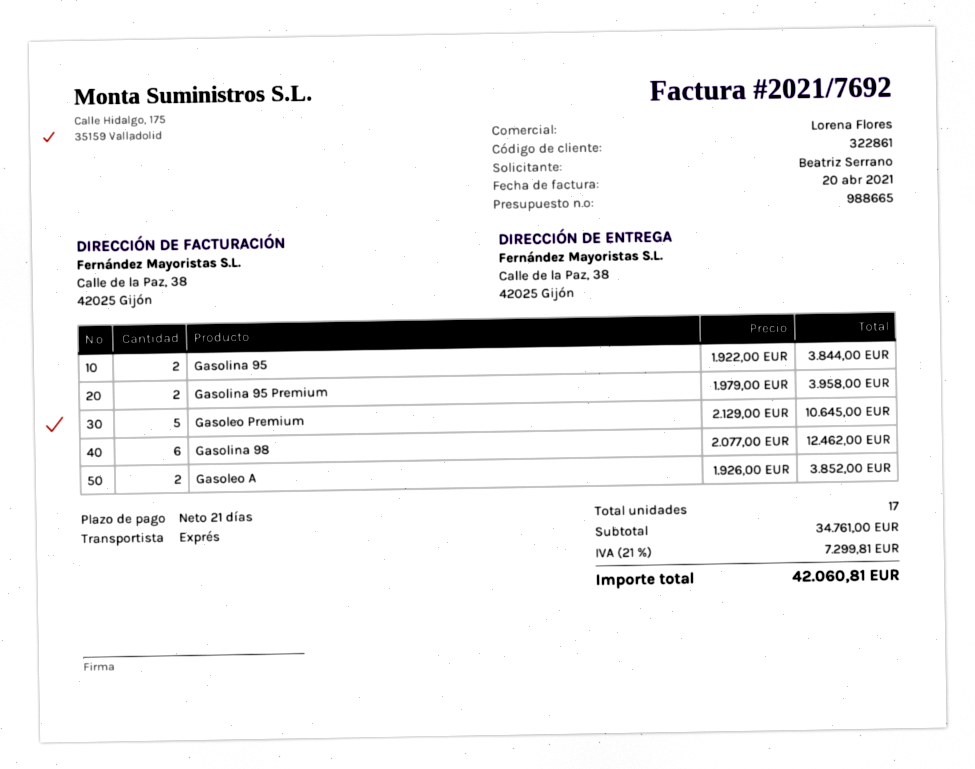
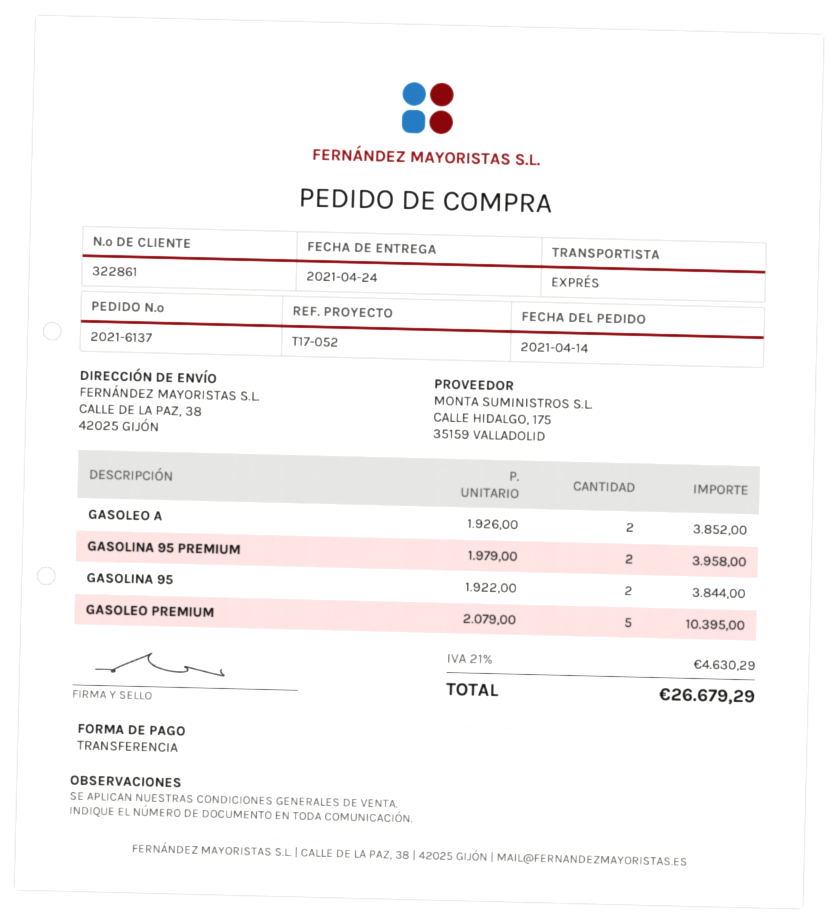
Gasoleo Premium: 5 x 2129.00 = 10645.00 -> 5 x 2079.00 = 10395.00
Gasolina 98: 6 x 2077.00 = 12462.00 -> none
tax: 21% = 7299.81 -> 21% = 4630.29
total: 42060.81 -> 26679.29

